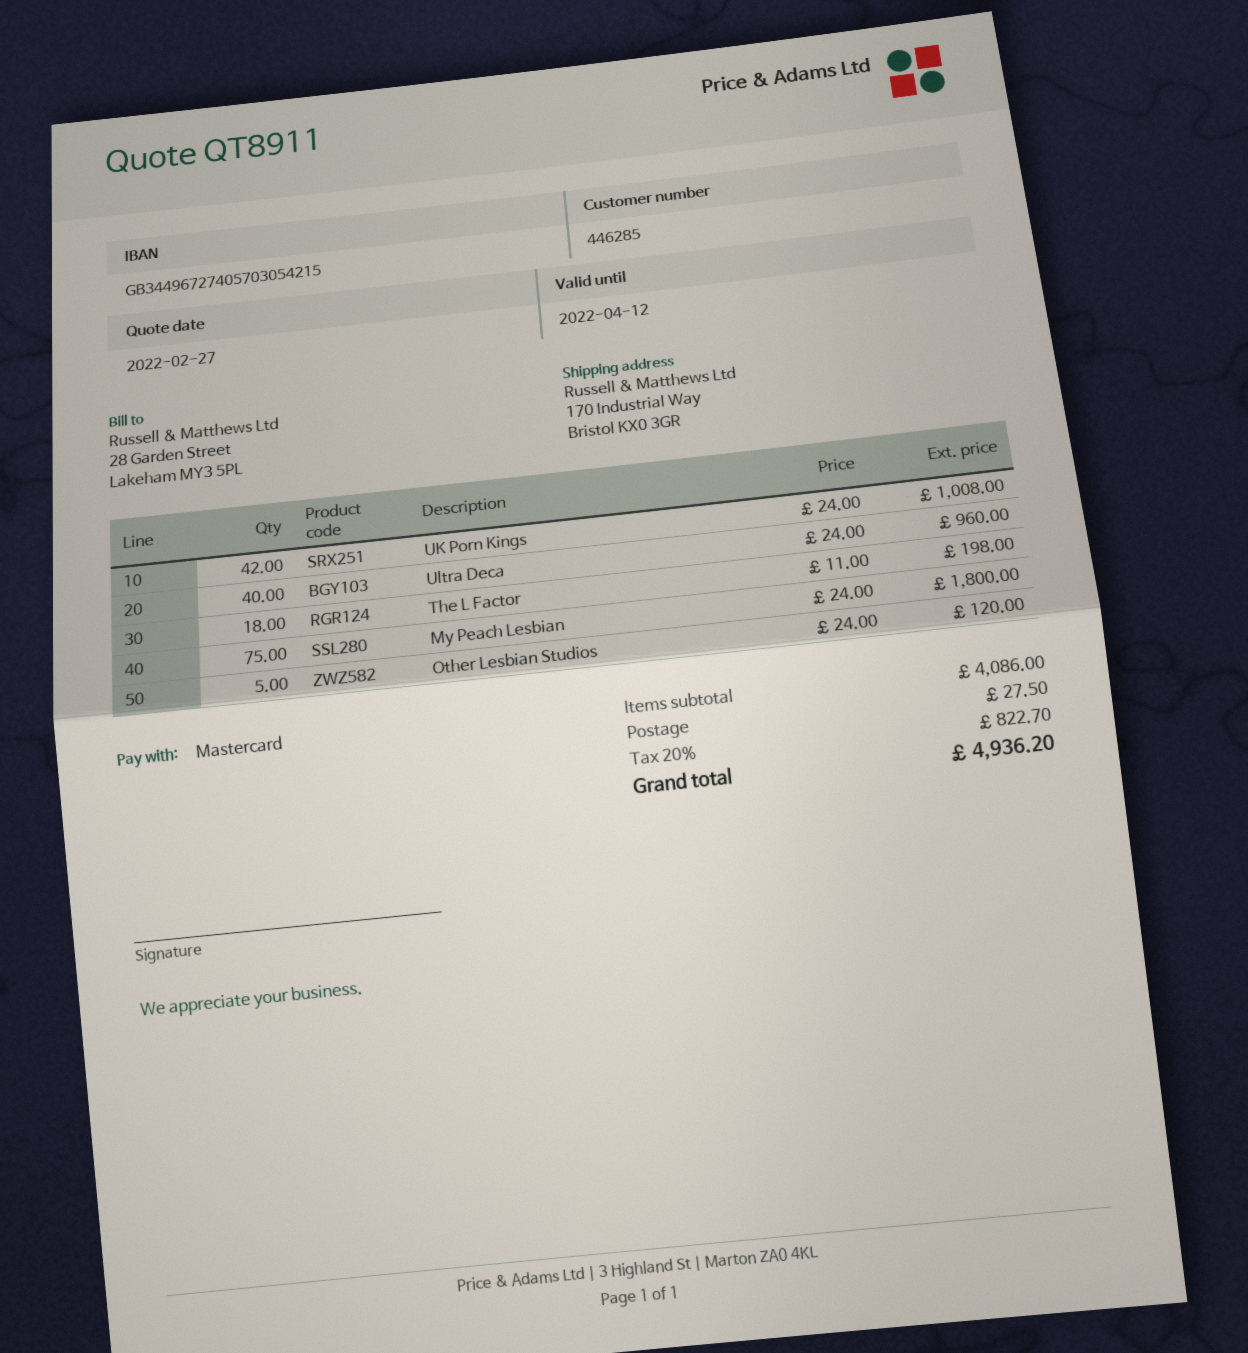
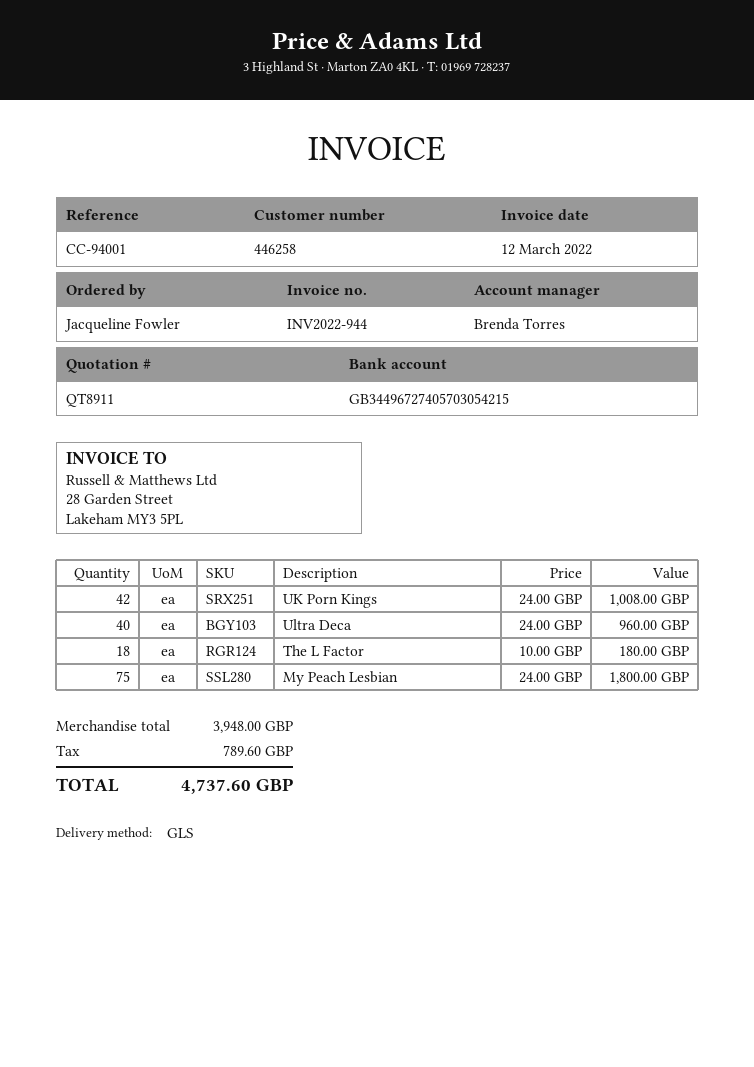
customer number: 446285 -> 446258
The L Factor: 18 x 11.00 = 198.00 -> 18 x 10.00 = 180.00
Other Lesbian Studios: 5 x 24.00 = 120.00 -> none
subtotal: 4086.00 -> 3948.00
shipping: 27.50 -> none
tax: 822.70 -> 789.60
total: 4936.20 -> 4737.60

